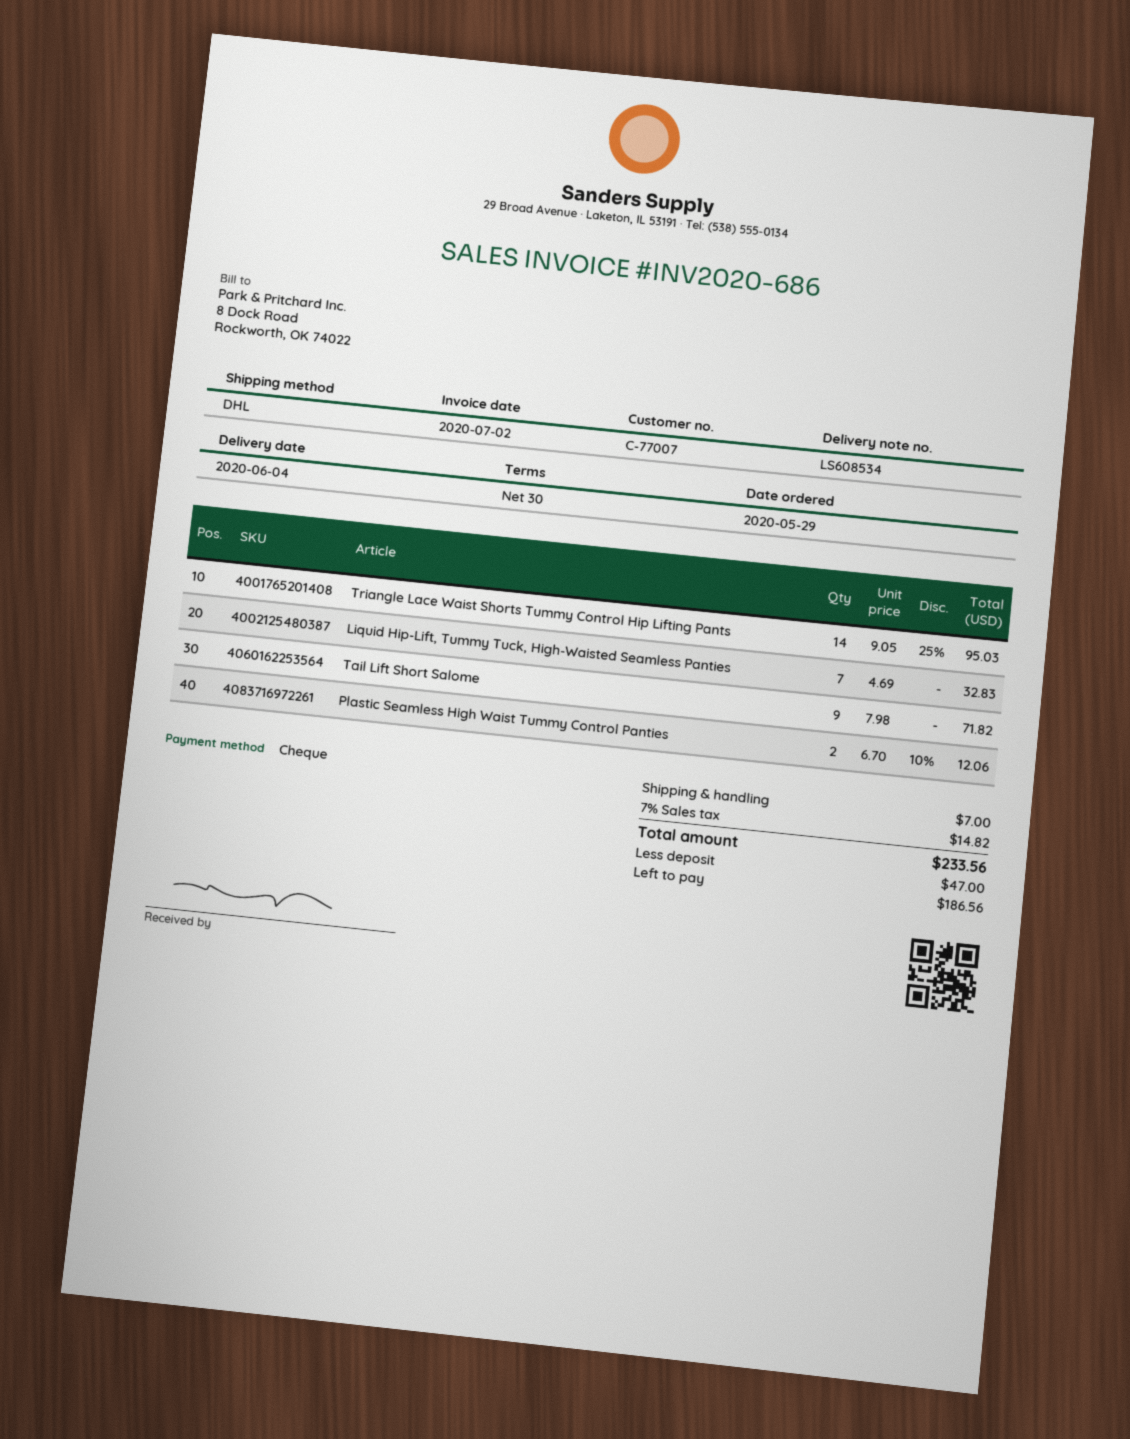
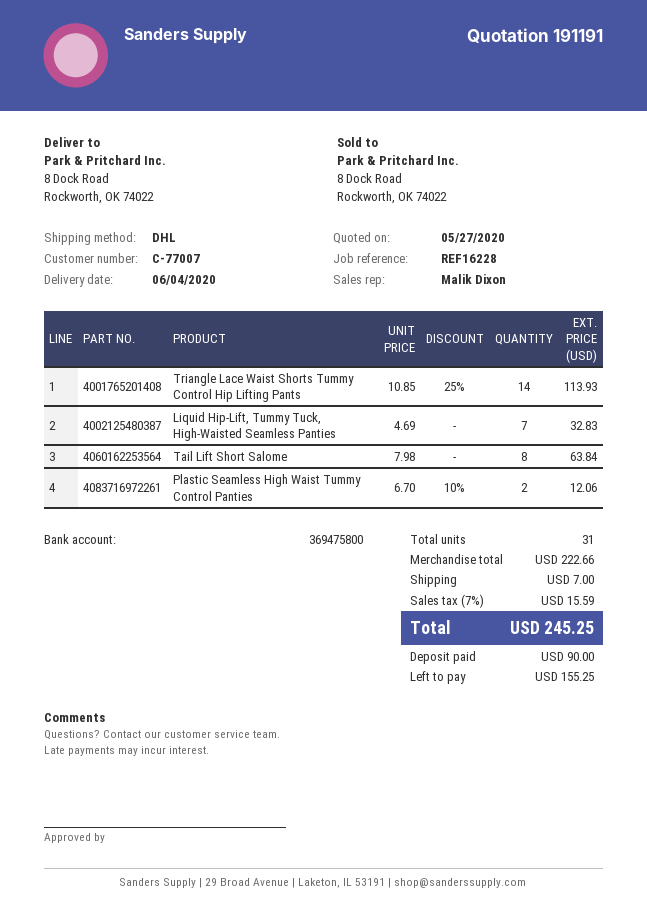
Triangle Lace Waist Shorts Tummy Control Hip Lifting Pants: 14 x 9.05 - 25% = 95.03 -> 14 x 10.85 - 25% = 113.93
Tail Lift Short Salome: 9 x 7.98 = 71.82 -> 8 x 7.98 = 63.84
tax: 7% = 14.82 -> 7% = 15.59
total: 233.56 -> 245.25
deposit: 47.00 -> 90.00
balance: 186.56 -> 155.25

